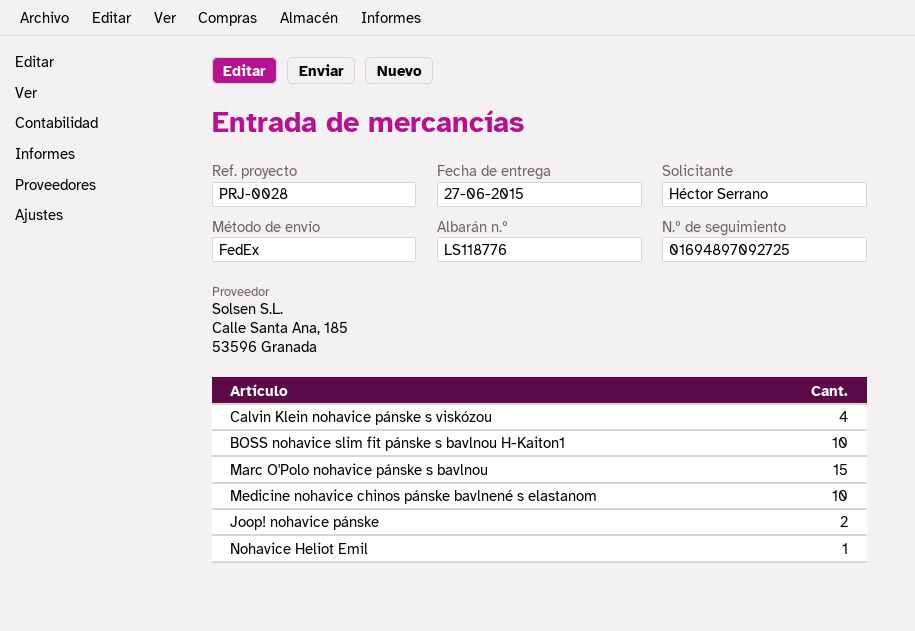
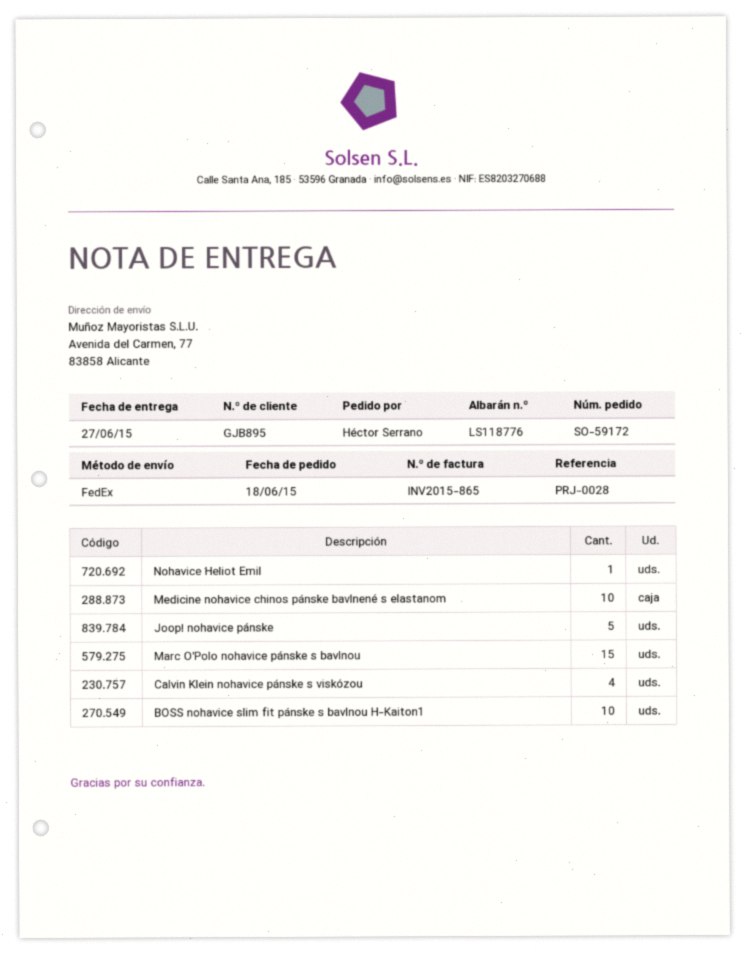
Joop! nohavice pánske: 2 -> 5

